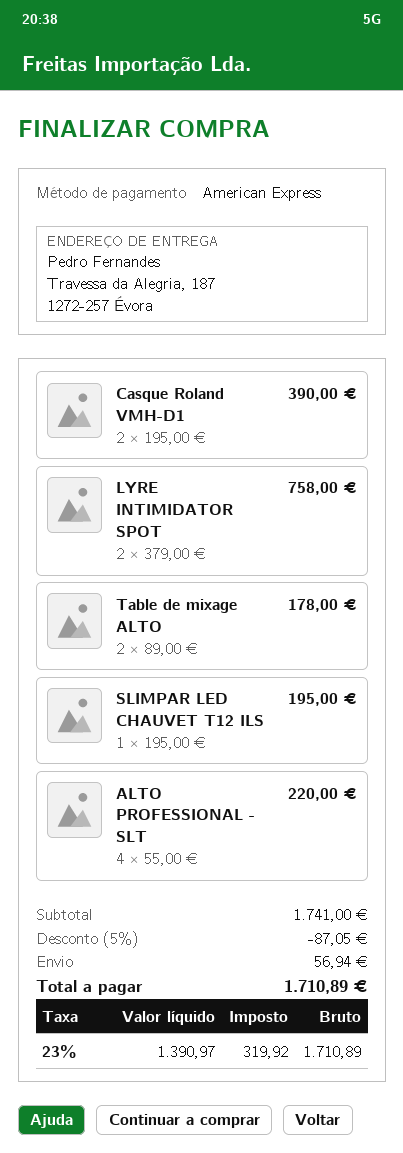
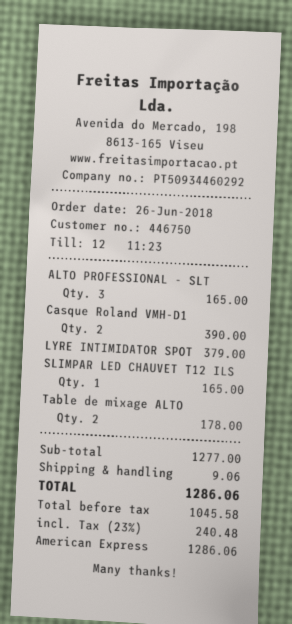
LYRE INTIMIDATOR SPOT: 2 for 758.00 -> 1 for 379.00
SLIMPAR LED CHAUVET T12 ILS: 1 for 195.00 -> 1 for 165.00
ALTO PROFESSIONAL - SLT: 4 for 220.00 -> 3 for 165.00
subtotal: 1741.00 -> 1277.00
discount: 5% = 87.05 -> none
shipping: 56.94 -> 9.06
net: 1390.97 -> 1045.58
tax: 23% = 319.92 -> 23% = 240.48
total: 1710.89 -> 1286.06

